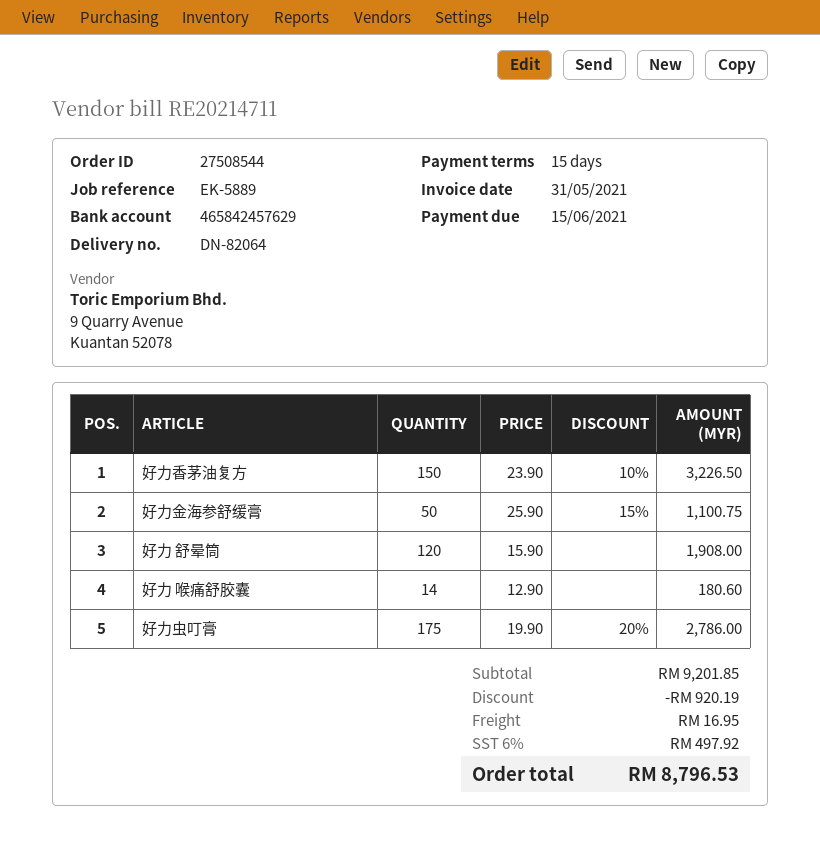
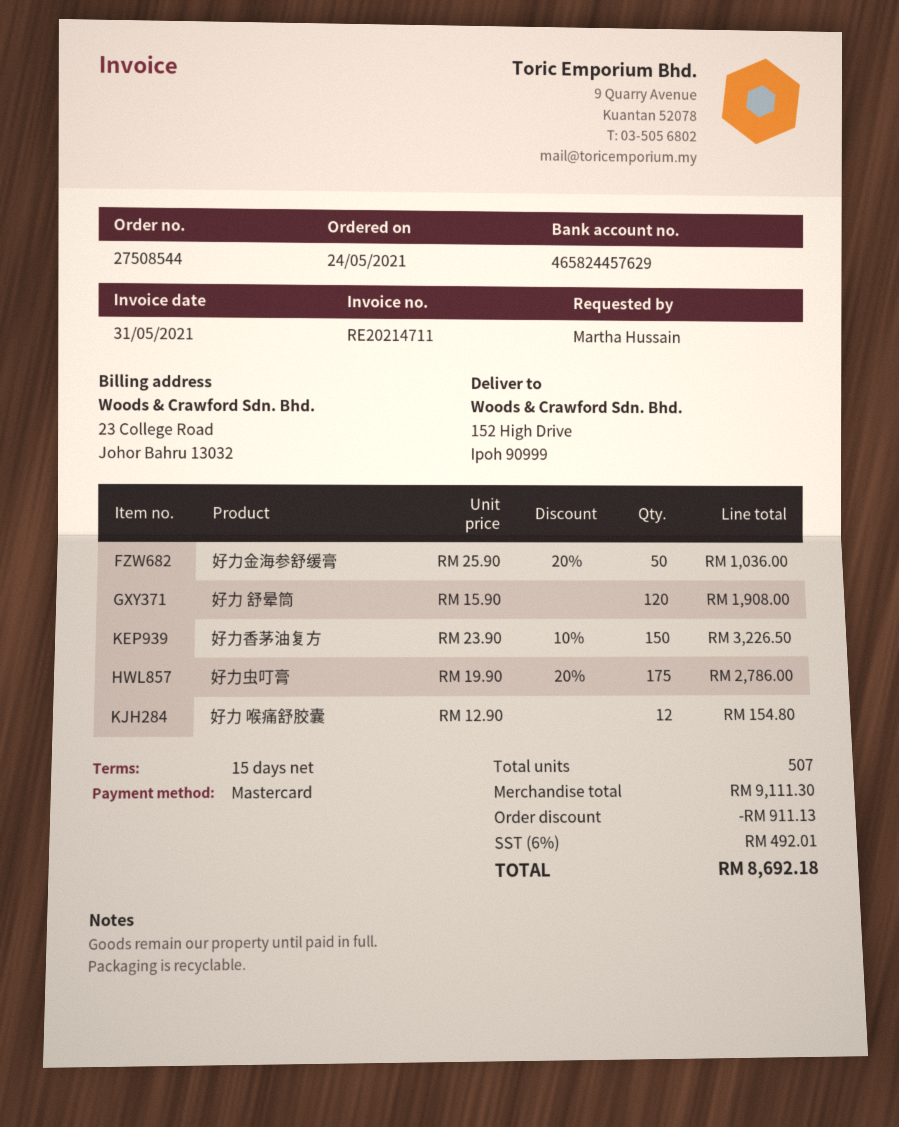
bank account: 465842457629 -> 465824457629
好力金海参舒缓膏: 50 x 25.90 - 15% = 1100.75 -> 50 x 25.90 - 20% = 1036.00
好力 喉痛舒胶囊: 14 x 12.90 = 180.60 -> 12 x 12.90 = 154.80
subtotal: 9201.85 -> 9111.30
discount: 920.19 -> 911.13
shipping: 16.95 -> none
tax: 6% = 497.92 -> 6% = 492.01
total: 8796.53 -> 8692.18

